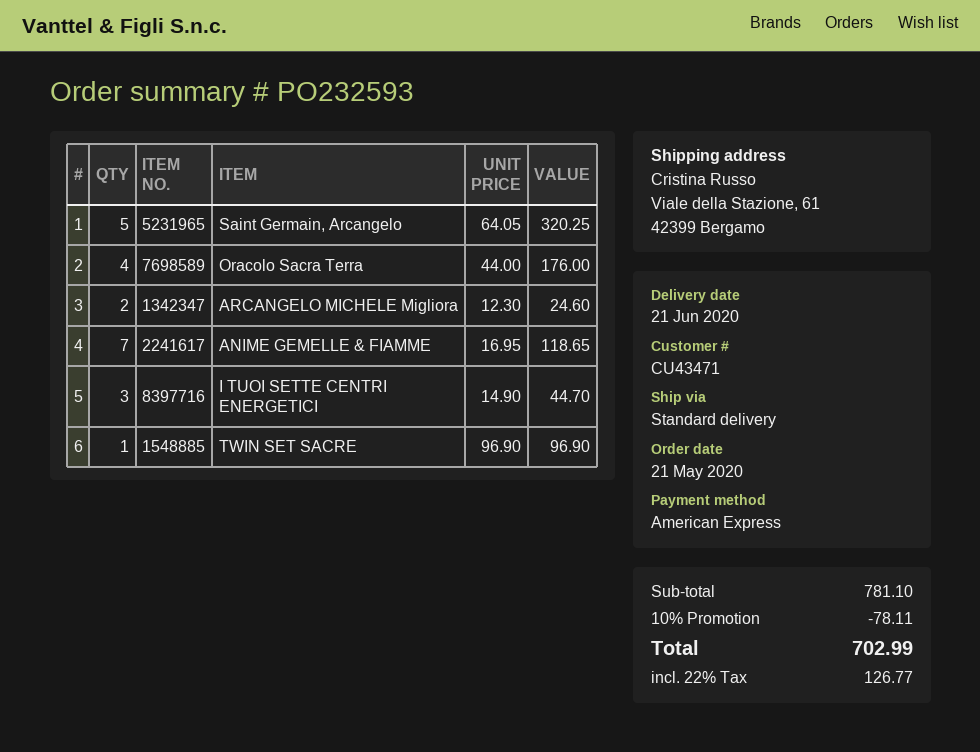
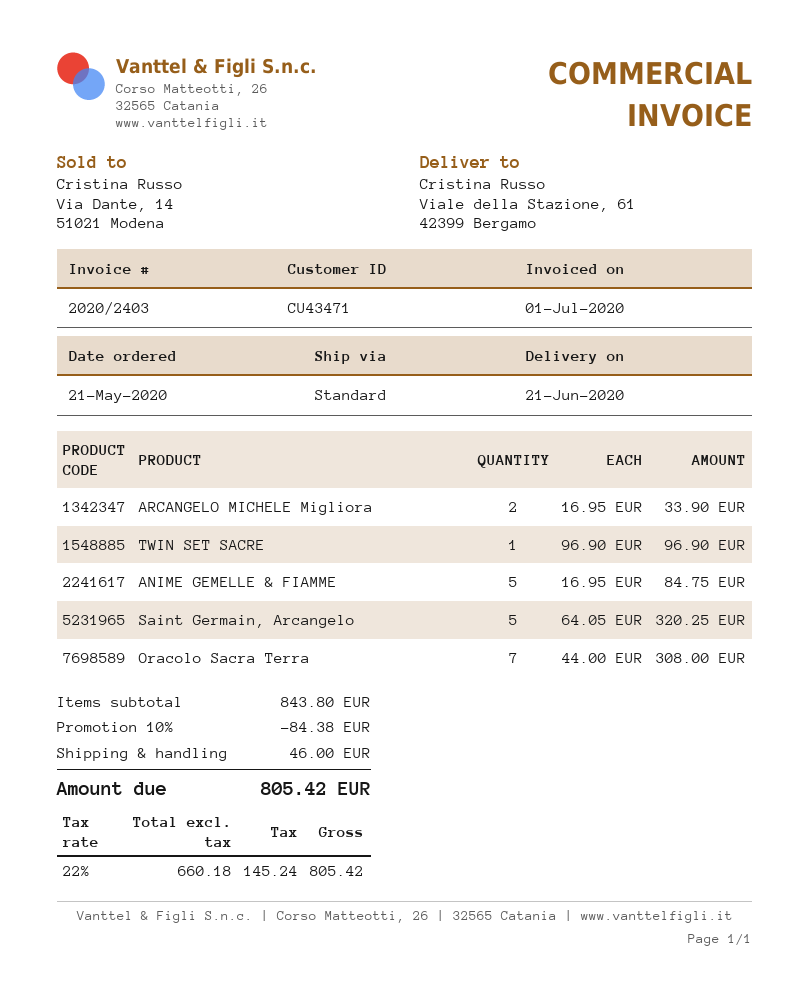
Oracolo Sacra Terra: 4 x 44.00 = 176.00 -> 7 x 44.00 = 308.00
ARCANGELO MICHELE Migliora: 2 x 12.30 = 24.60 -> 2 x 16.95 = 33.90
ANIME GEMELLE & FIAMME: 7 x 16.95 = 118.65 -> 5 x 16.95 = 84.75
I TUOI SETTE CENTRI ENERGETICI: 3 x 14.90 = 44.70 -> none
subtotal: 781.10 -> 843.80
discount: 10% = 78.11 -> 10% = 84.38
shipping: none -> 46.00
tax: 22% = 126.77 -> 22% = 145.24
total: 702.99 -> 805.42

